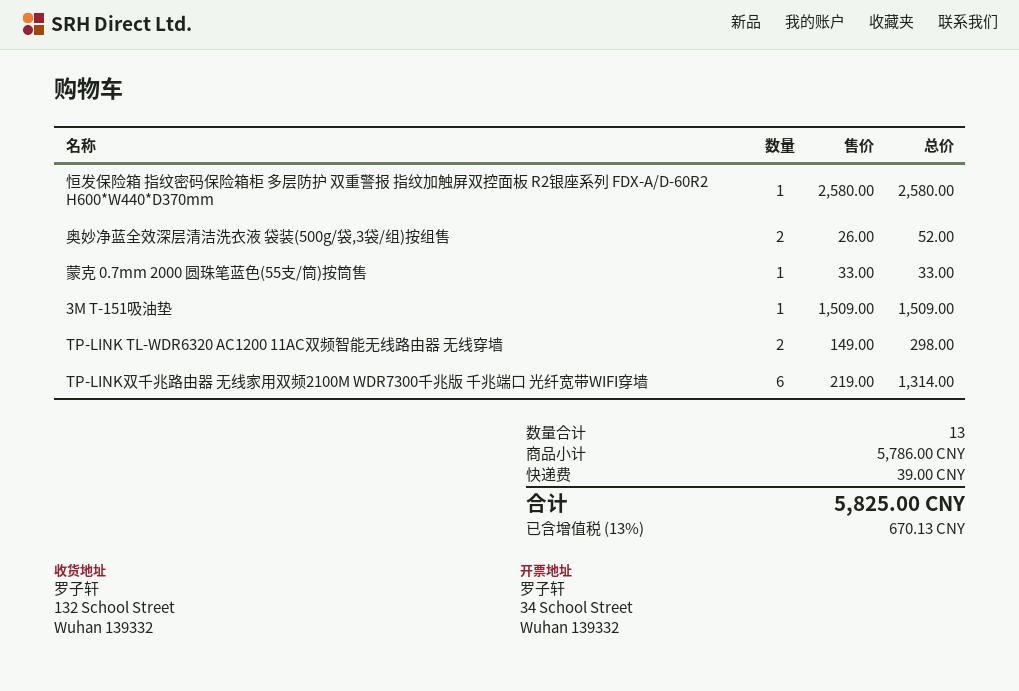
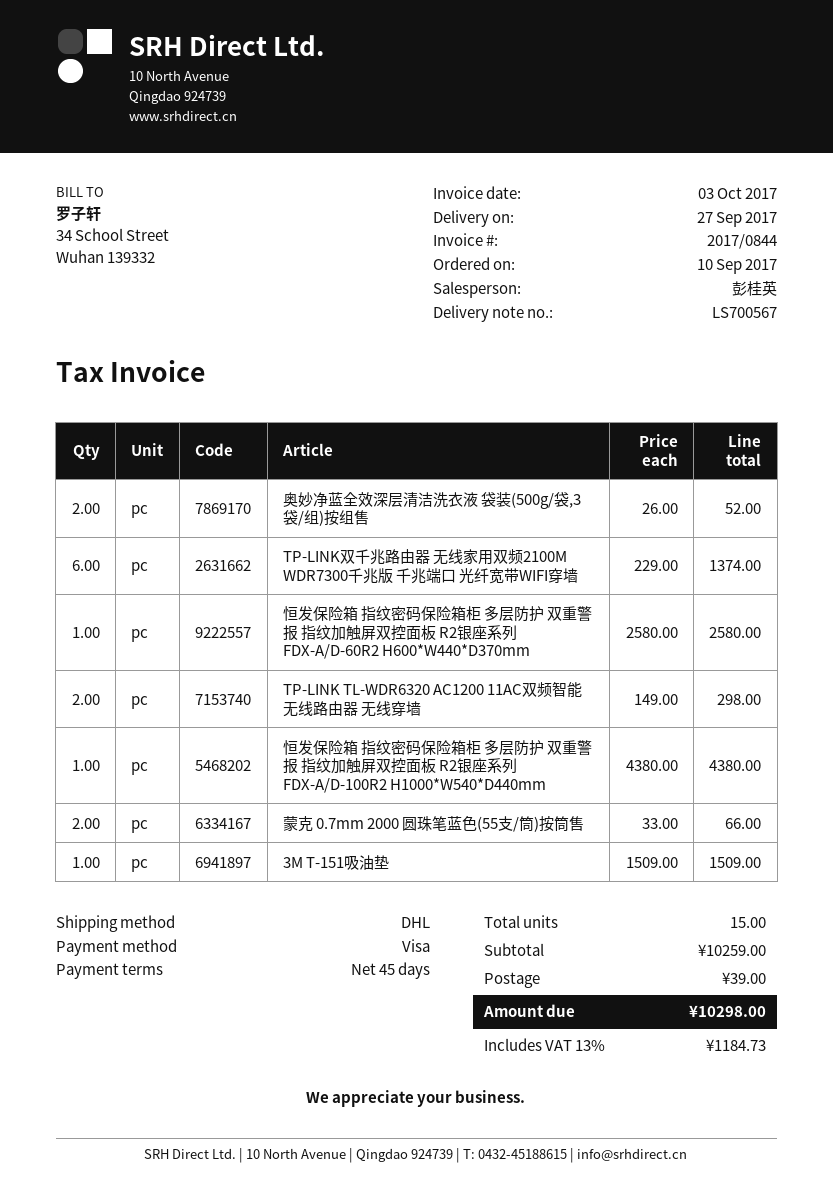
蒙克 0.7mm 2000 圆珠笔蓝色(55支/筒)按筒售: 1 x 33.00 = 33.00 -> 2 x 33.00 = 66.00
TP-LINK双千兆路由器 无线家用双频2100M WDR7300千兆版 千兆端口 光纤宽带WIFI穿墙: 6 x 219.00 = 1314.00 -> 6 x 229.00 = 1374.00
恒发保险箱 指纹密码保险箱柜 多层防护 双重警报 指纹加触屏双控面板 R2银座系列 FDX-A/D-100R2 H1000*W540*D440mm: none -> 1 x 4380.00 = 4380.00
total quantity: 13 -> 15
subtotal: 5786.00 -> 10259.00
tax: 13% = 670.13 -> 13% = 1184.73
total: 5825.00 -> 10298.00

